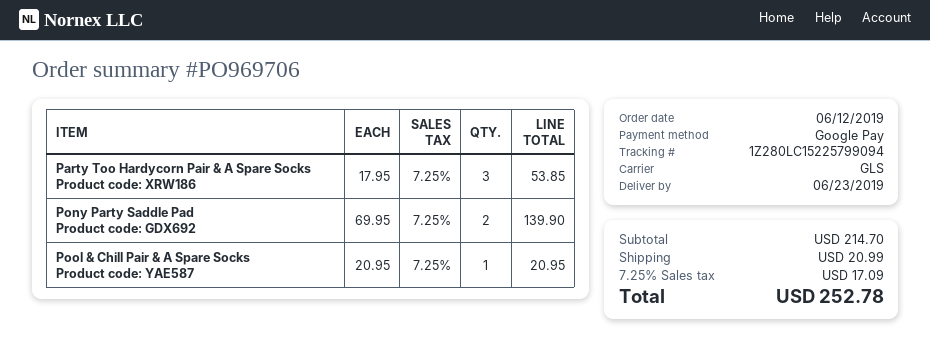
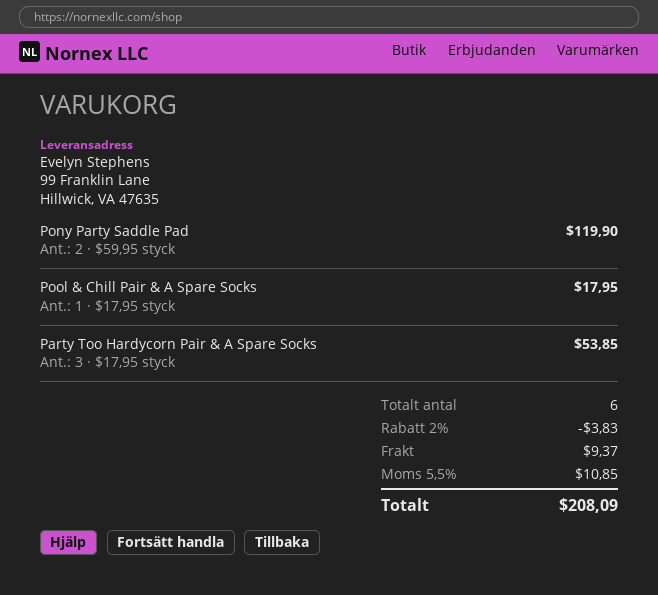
Pony Party Saddle Pad: 2 x 69.95 = 139.90 -> 2 x 59.95 = 119.90
Pool & Chill Pair & A Spare Socks: 1 x 20.95 = 20.95 -> 1 x 17.95 = 17.95
discount: none -> 2% = 3.83
shipping: 20.99 -> 9.37
tax: 7.25% = 17.09 -> 5.5% = 10.85
total: 252.78 -> 208.09

